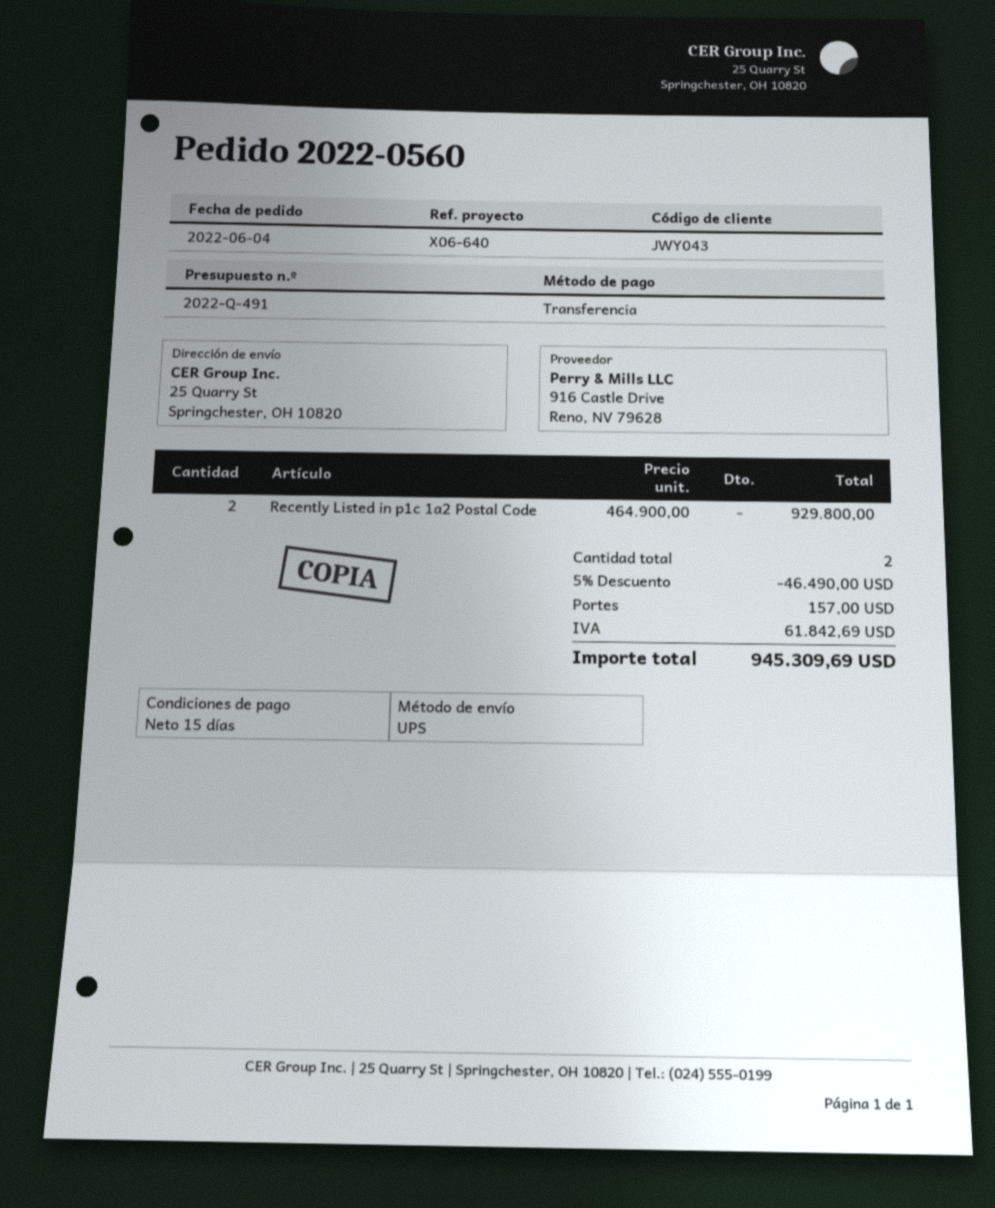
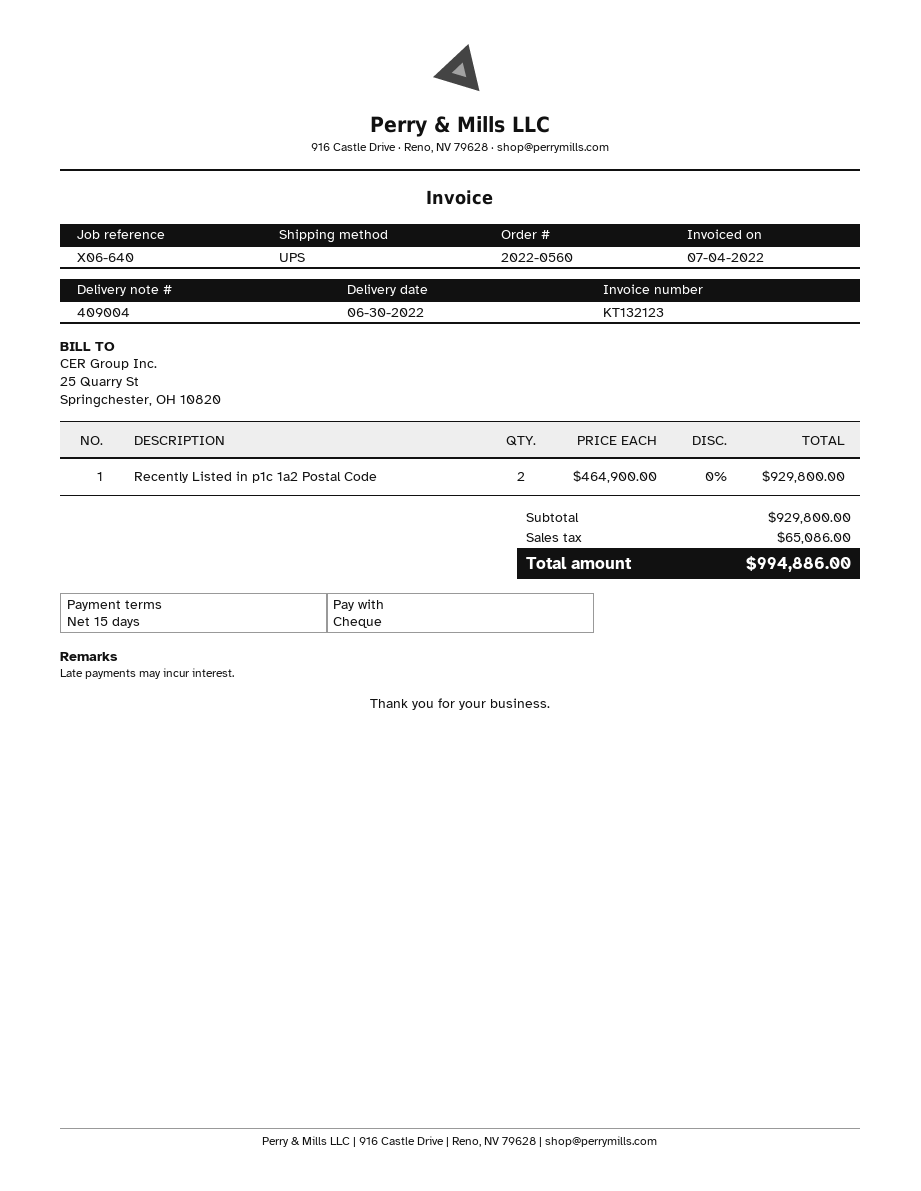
payment method: bank transfer -> cheque
discount: 5% = 46490.00 -> none
shipping: 157.00 -> none
tax: 61842.69 -> 65086.00
total: 945309.69 -> 994886.00

